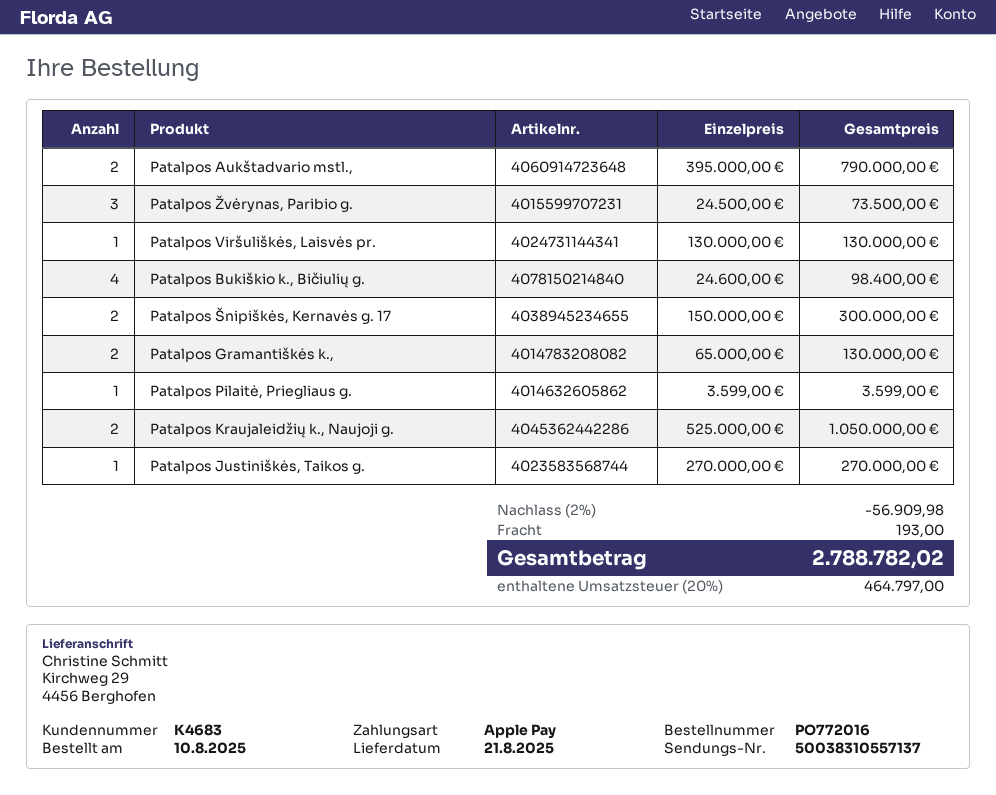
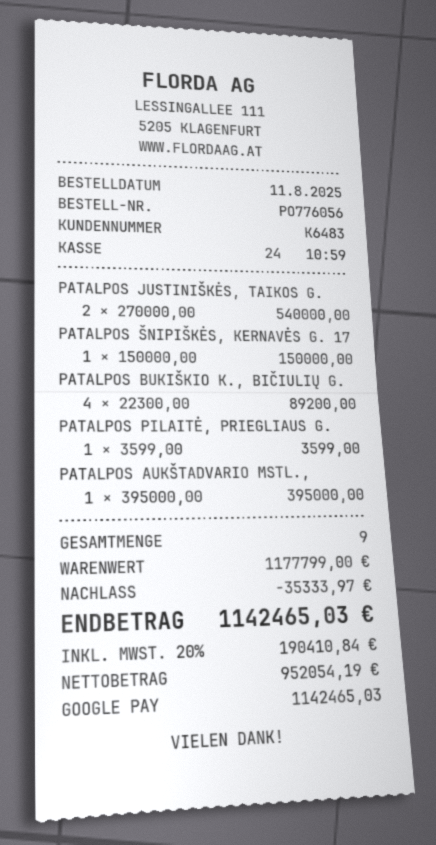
order number: PO772016 -> PO776056
order date: 2025-08-10 -> 2025-08-11
customer number: K4683 -> K6483
payment method: Apple Pay -> Google Pay
Patalpos Aukštadvario mstl.,: 2 x 395000.00 = 790000.00 -> 1 x 395000.00 = 395000.00
Patalpos Žvėrynas, Paribio g.: 3 x 24500.00 = 73500.00 -> none
Patalpos Viršuliškės, Laisvės pr.: 1 x 130000.00 = 130000.00 -> none
Patalpos Bukiškio k., Bičiulių g.: 4 x 24600.00 = 98400.00 -> 4 x 22300.00 = 89200.00
Patalpos Šnipiškės, Kernavės g. 17: 2 x 150000.00 = 300000.00 -> 1 x 150000.00 = 150000.00
Patalpos Gramantiškės k.,: 2 x 65000.00 = 130000.00 -> none
Patalpos Kraujaleidžių k., Naujoji g.: 2 x 525000.00 = 1050000.00 -> none
Patalpos Justiniškės, Taikos g.: 1 x 270000.00 = 270000.00 -> 2 x 270000.00 = 540000.00
discount: 56909.98 -> 35333.97
shipping: 193.00 -> none
tax: 20% = 464797.00 -> 20% = 190410.84
total: 2788782.02 -> 1142465.03

